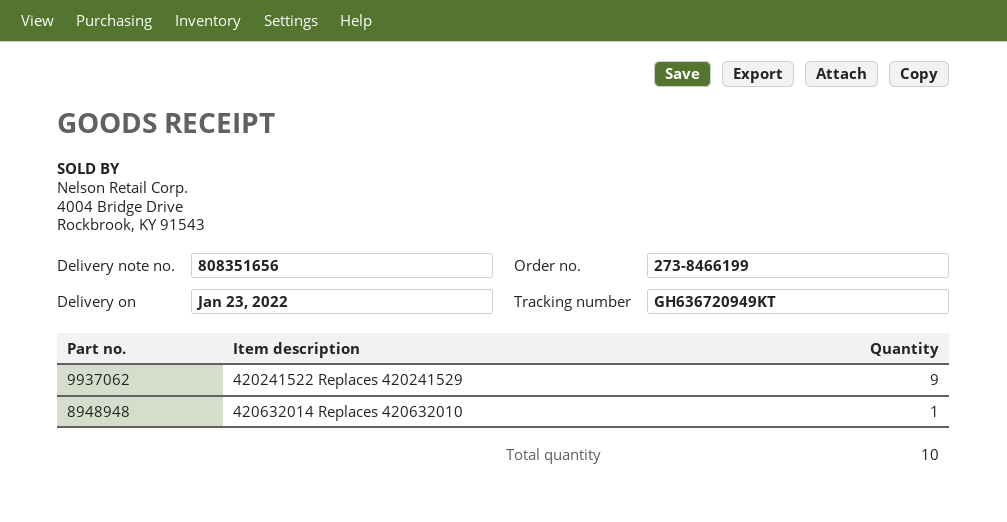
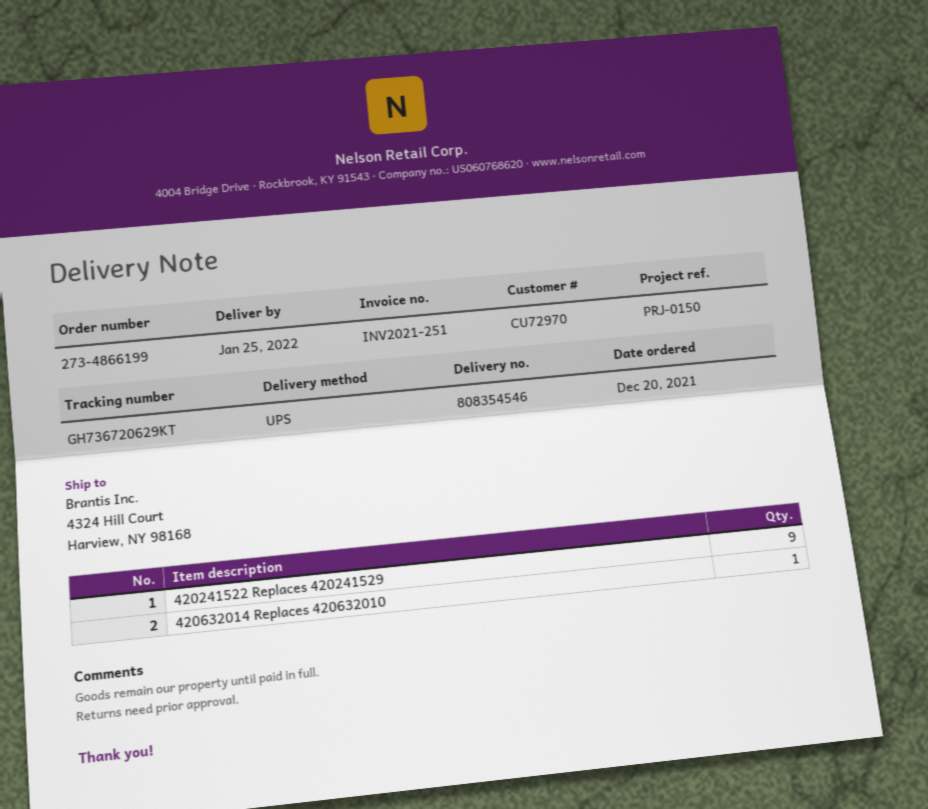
order number: 273-8466199 -> 273-4866199
delivery note number: 808351656 -> 808354546
delivery date: 2022-01-23 -> 2022-01-25
tracking number: GH636720949KT -> GH736720629KT

